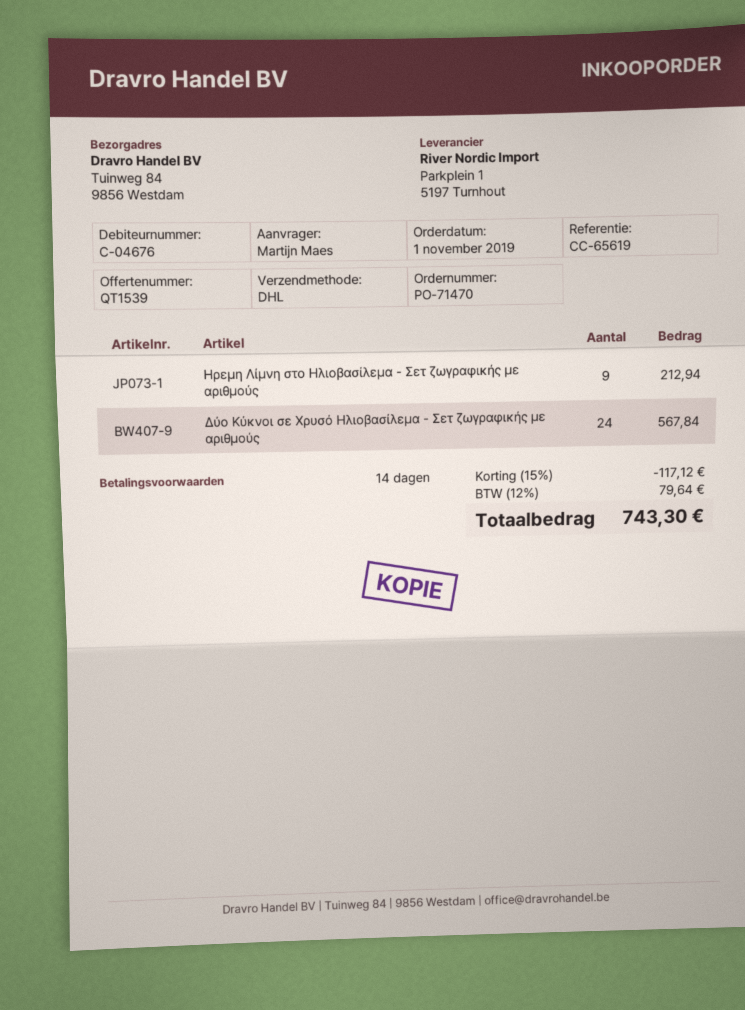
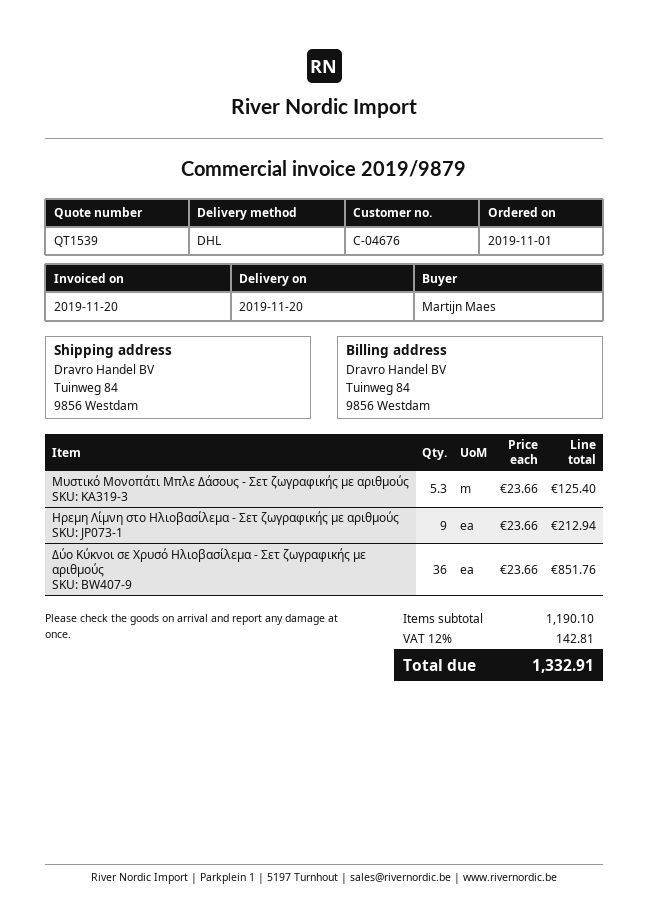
Δύο Κύκνοι σε Χρυσό Ηλιοβασίλεμα - Σετ ζωγραφικής με αριθμούς: 24 for 567.84 -> 36 for 851.76
Μυστικό Μονοπάτι Μπλε Δάσους - Σετ ζωγραφικής με αριθμούς: none -> 5.3 for 125.40
discount: 15% = 117.12 -> none
tax: 12% = 79.64 -> 12% = 142.81
total: 743.30 -> 1332.91

